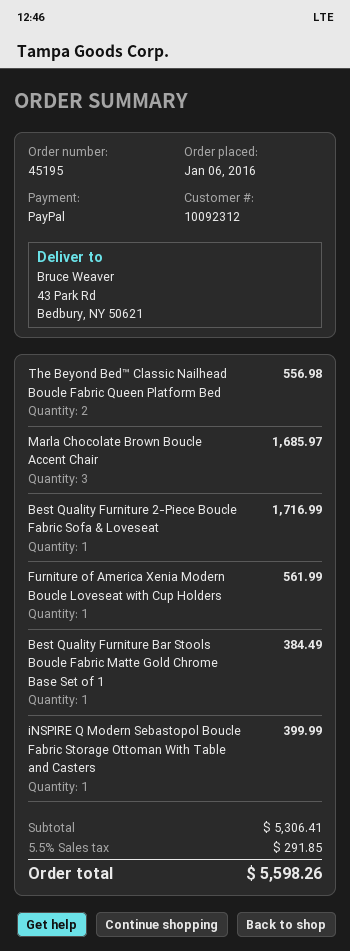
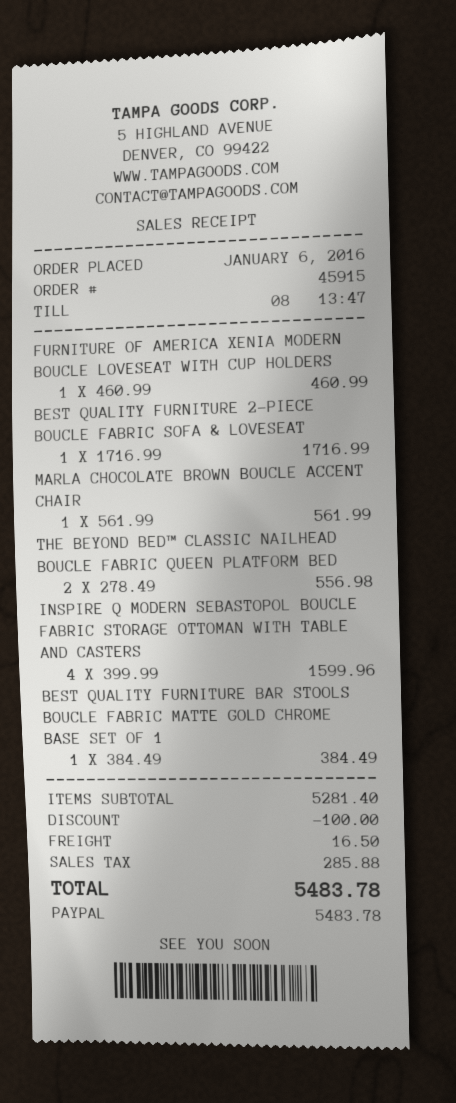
order number: 45195 -> 45915
Marla Chocolate Brown Boucle Accent Chair: 3 for 1685.97 -> 1 for 561.99
Furniture of America Xenia Modern Boucle Loveseat with Cup Holders: 1 for 561.99 -> 1 for 460.99
iNSPIRE Q Modern Sebastopol Boucle Fabric Storage Ottoman With Table and Casters: 1 for 399.99 -> 4 for 1599.96
subtotal: 5306.41 -> 5281.40
discount: none -> 100.00
shipping: none -> 16.50
tax: 291.85 -> 285.88
total: 5598.26 -> 5483.78

